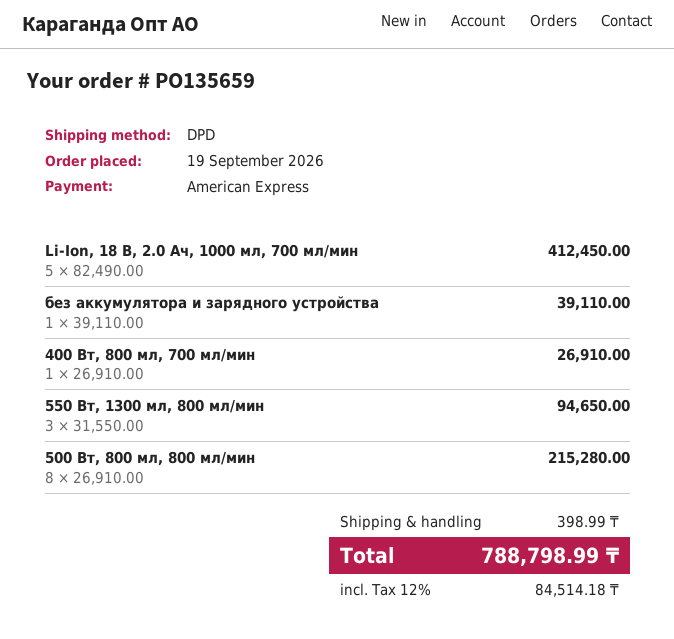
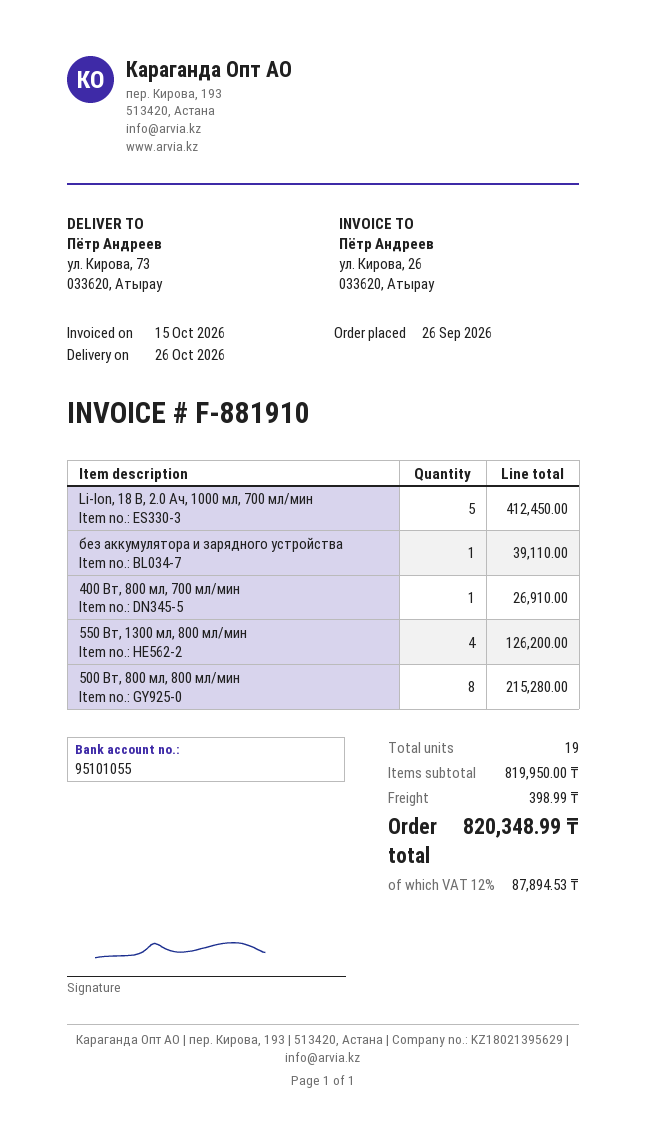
order date: 2026-09-19 -> 2026-09-26
550 Вт, 1300 мл, 800 мл/мин: 3 for 94650.00 -> 4 for 126200.00
tax: 12% = 84514.18 -> 12% = 87894.53
total: 788798.99 -> 820348.99

